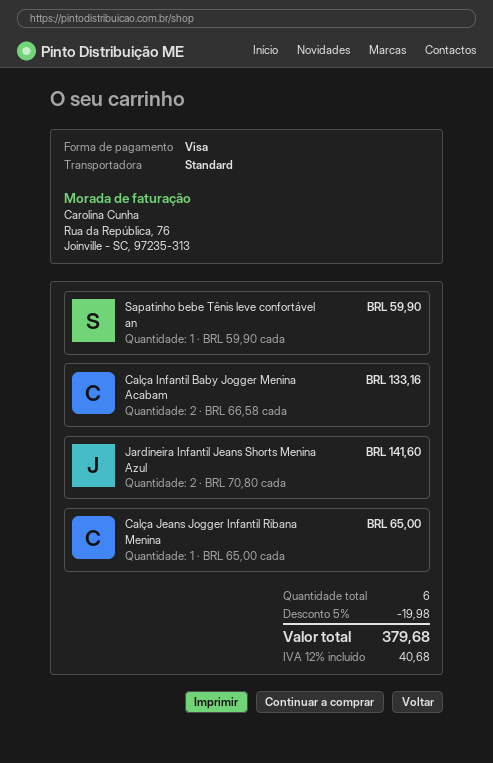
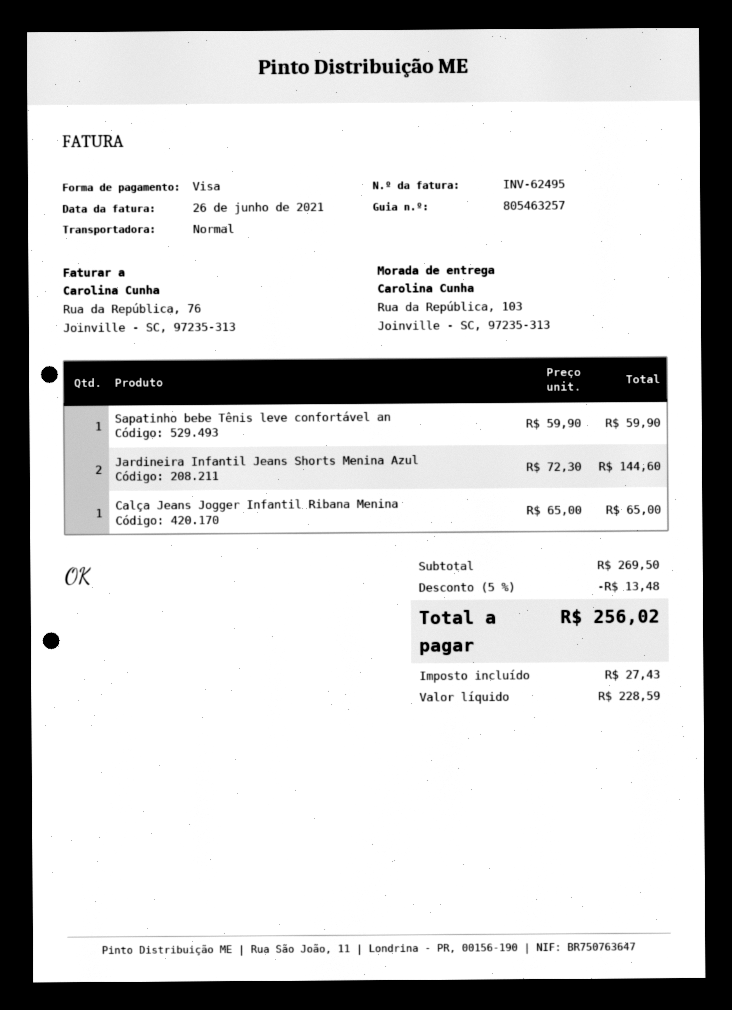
Calça Infantil Baby Jogger Menina Acabam: 2 x 66.58 = 133.16 -> none
Jardineira Infantil Jeans Shorts Menina Azul: 2 x 70.80 = 141.60 -> 2 x 72.30 = 144.60
discount: 5% = 19.98 -> 5% = 13.48
tax: 40.68 -> 27.43
total: 379.68 -> 256.02

